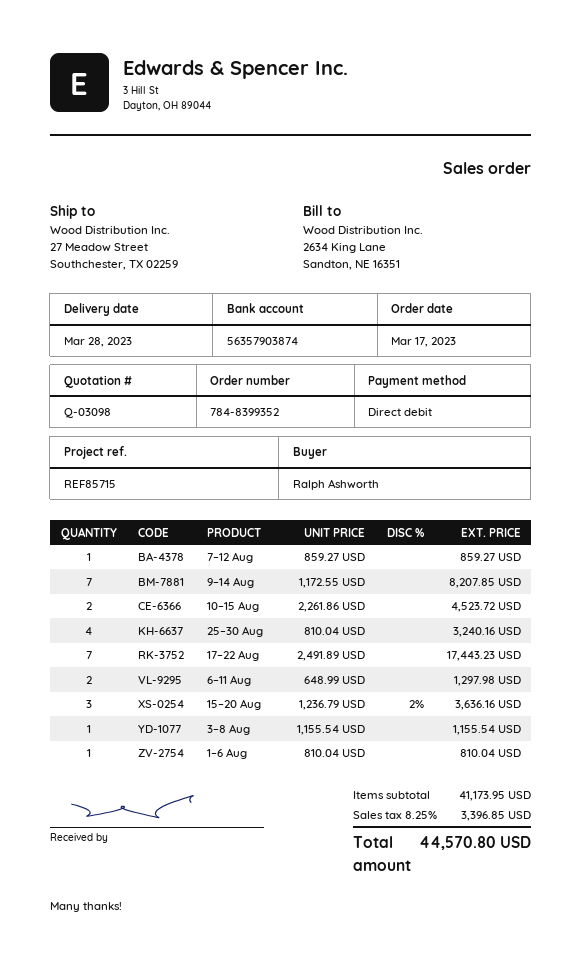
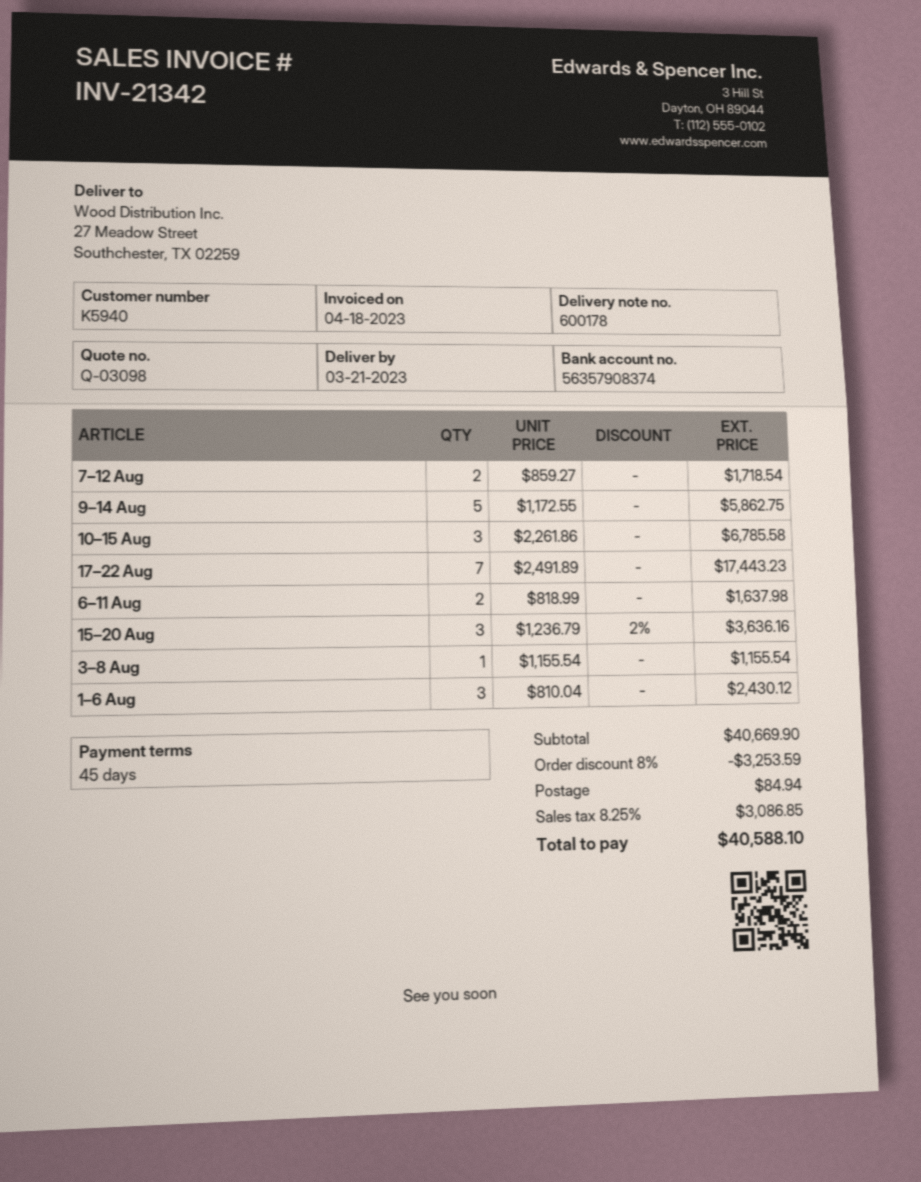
delivery date: 2023-03-28 -> 2023-03-21
bank account: 56357903874 -> 56357908374
7–12 Aug: 1 x 859.27 = 859.27 -> 2 x 859.27 = 1718.54
9–14 Aug: 7 x 1172.55 = 8207.85 -> 5 x 1172.55 = 5862.75
10–15 Aug: 2 x 2261.86 = 4523.72 -> 3 x 2261.86 = 6785.58
25–30 Aug: 4 x 810.04 = 3240.16 -> none
6–11 Aug: 2 x 648.99 = 1297.98 -> 2 x 818.99 = 1637.98
1–6 Aug: 1 x 810.04 = 810.04 -> 3 x 810.04 = 2430.12
subtotal: 41173.95 -> 40669.90
discount: none -> 8% = 3253.59
shipping: none -> 84.94
tax: 8.25% = 3396.85 -> 8.25% = 3086.85
total: 44570.80 -> 40588.10

